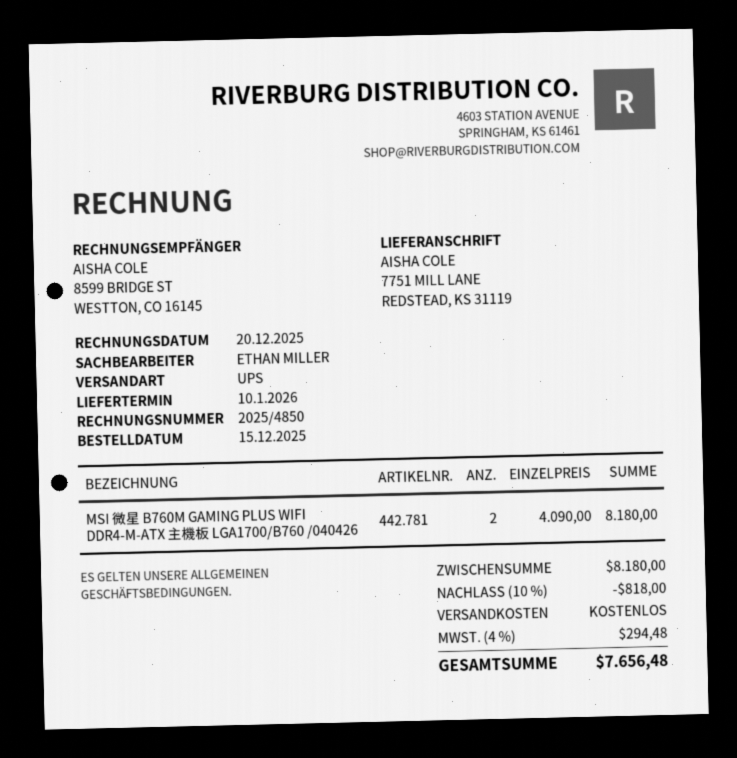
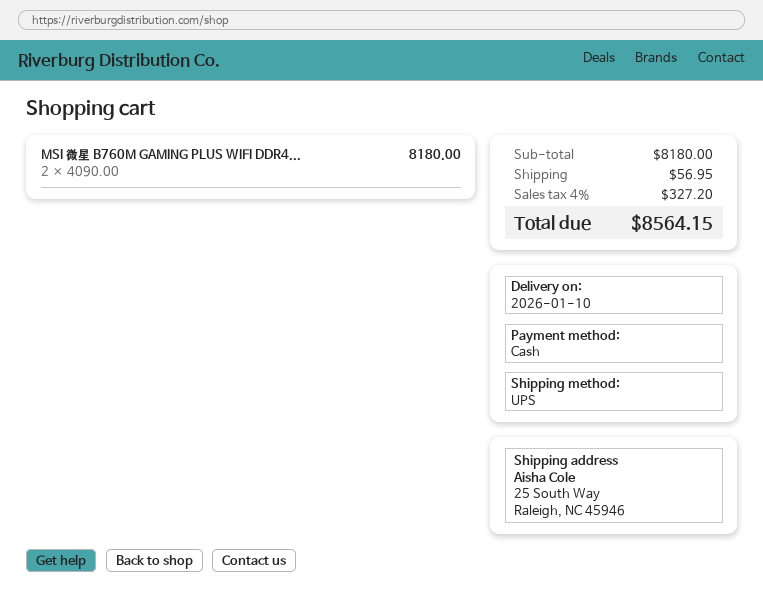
ship to: 7751 MILL LANE, REDSTEAD, KS 31119 -> 25 South Way, Raleigh, NC 45946
discount: 10% = 818.00 -> none
shipping: 0.00 -> 56.95
tax: 4% = 294.48 -> 4% = 327.20
total: 7656.48 -> 8564.15

